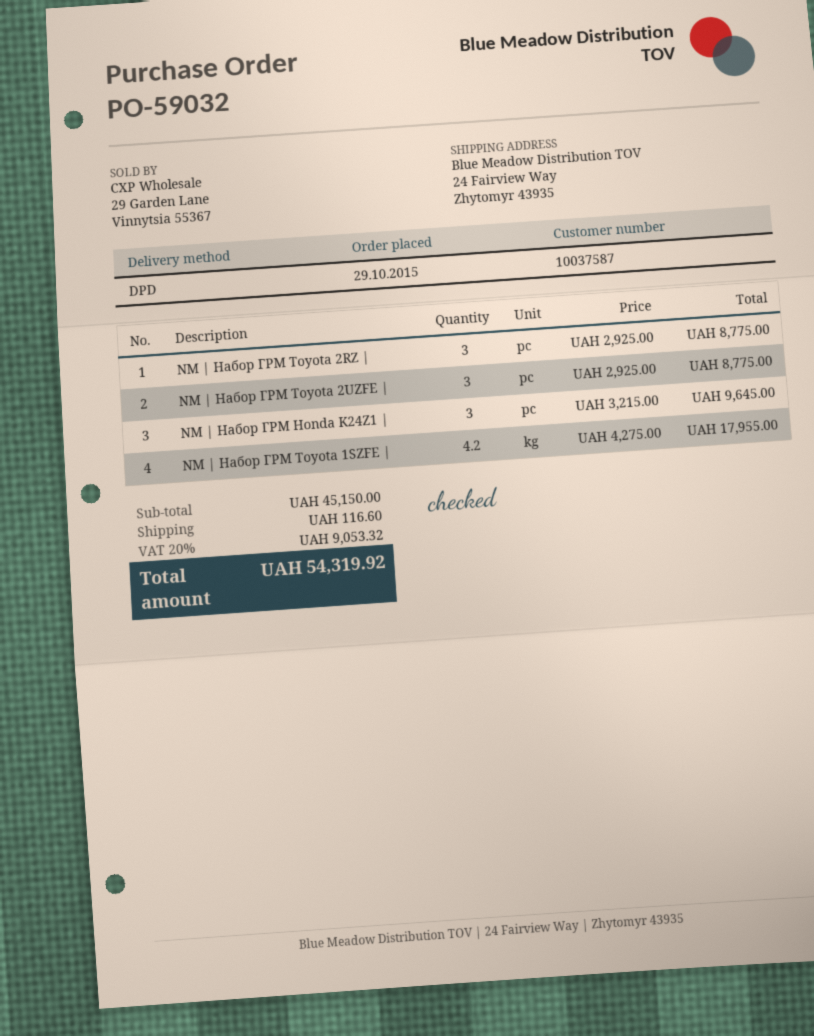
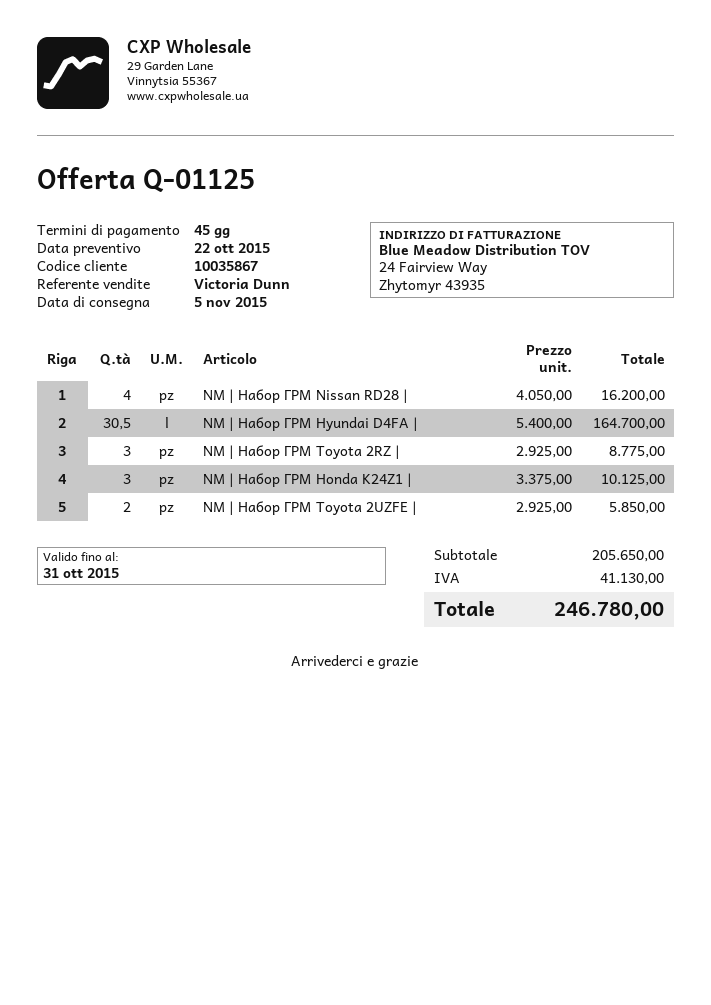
customer number: 10037587 -> 10035867
NM | Набор ГРМ Toyota 2UZFE |: 3 x 2925.00 = 8775.00 -> 2 x 2925.00 = 5850.00
NM | Набор ГРМ Honda K24Z1 |: 3 x 3215.00 = 9645.00 -> 3 x 3375.00 = 10125.00
NM | Набор ГРМ Toyota 1SZFE |: 4.2 x 4275.00 = 17955.00 -> none
NM | Набор ГРМ Nissan RD28 |: none -> 4 x 4050.00 = 16200.00
NM | Набор ГРМ Hyundai D4FA |: none -> 30.5 x 5400.00 = 164700.00
subtotal: 45150.00 -> 205650.00
shipping: 116.60 -> none
tax: 9053.32 -> 41130.00
total: 54319.92 -> 246780.00

